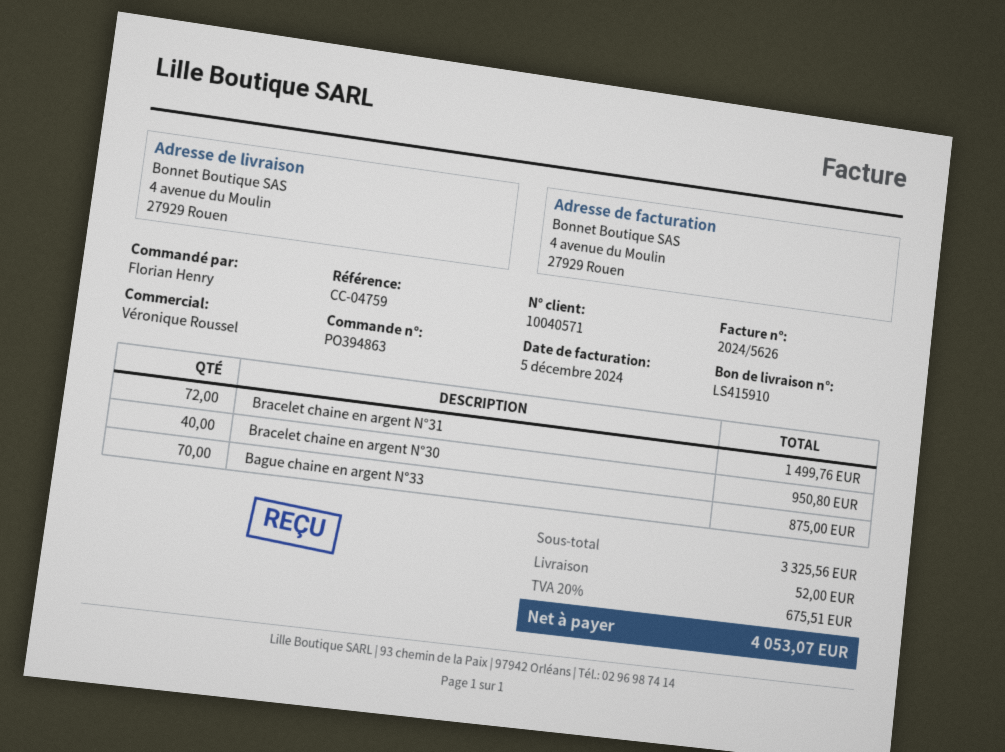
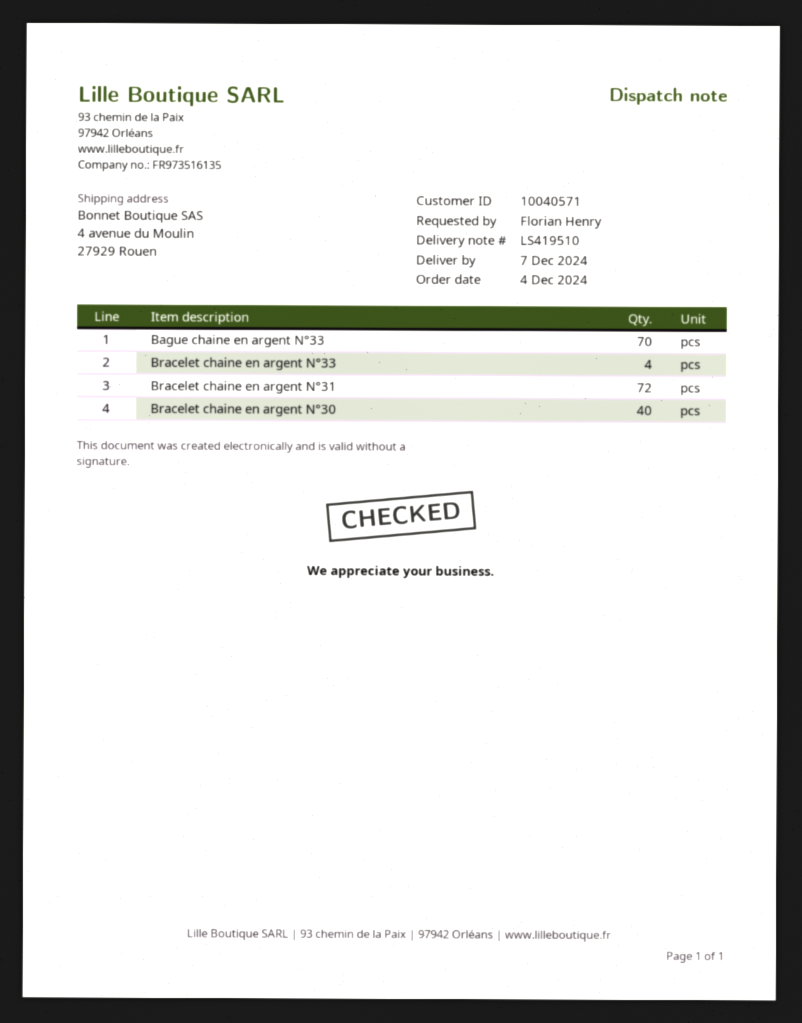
delivery note number: LS415910 -> LS419510
Bracelet chaine en argent N°33: none -> 4

